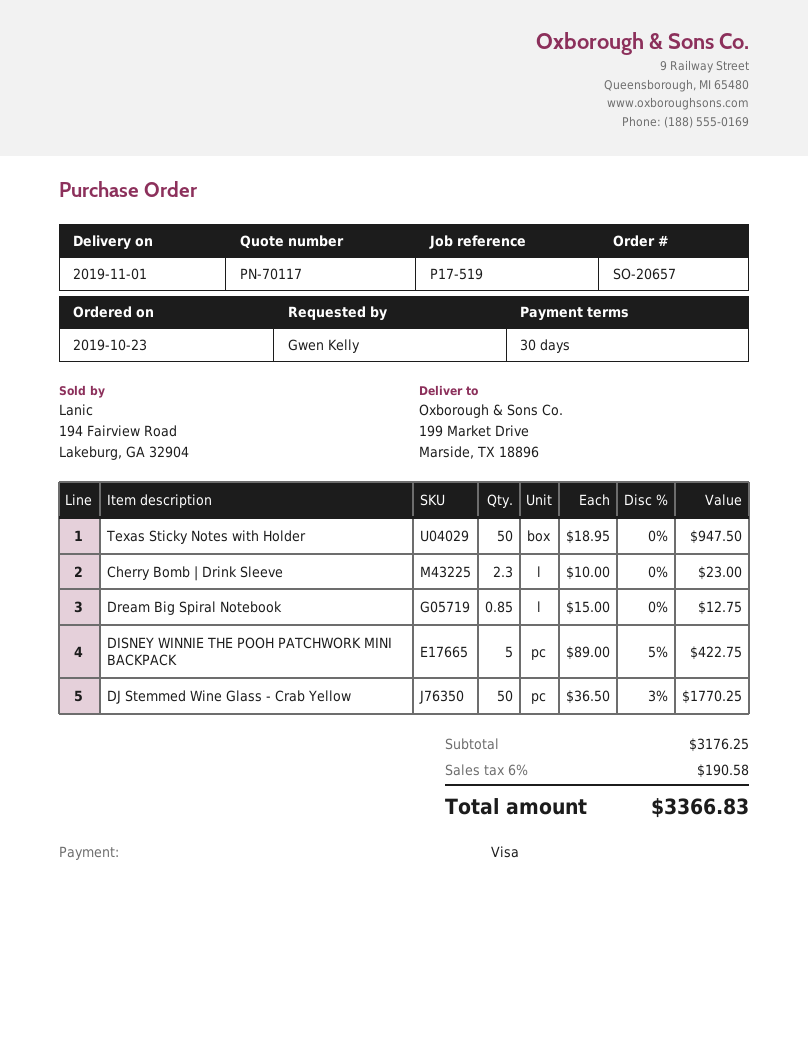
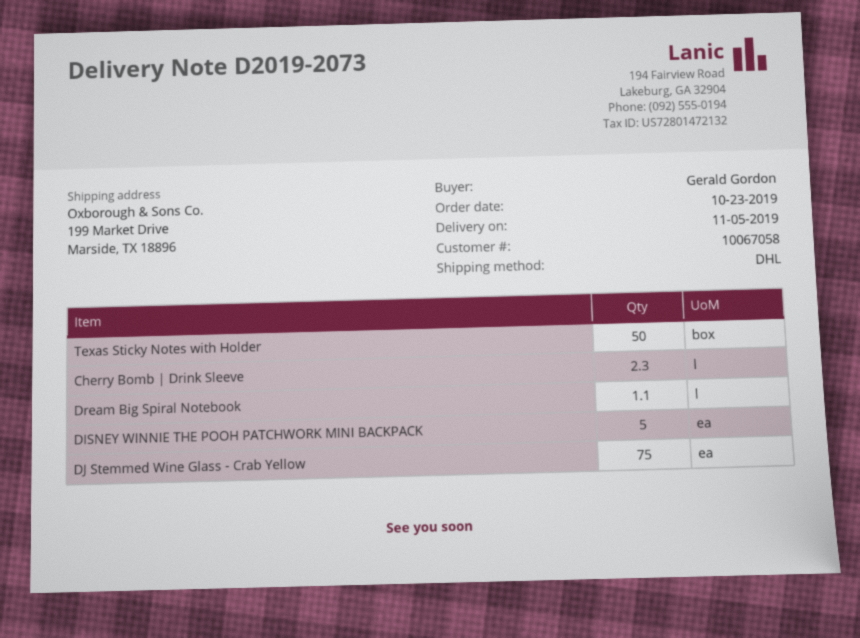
delivery date: 2019-11-01 -> 2019-11-05
ordered by: Gwen Kelly -> Gerald Gordon
Dream Big Spiral Notebook: 0.85 -> 1.1
DJ Stemmed Wine Glass - Crab Yellow: 50 -> 75

